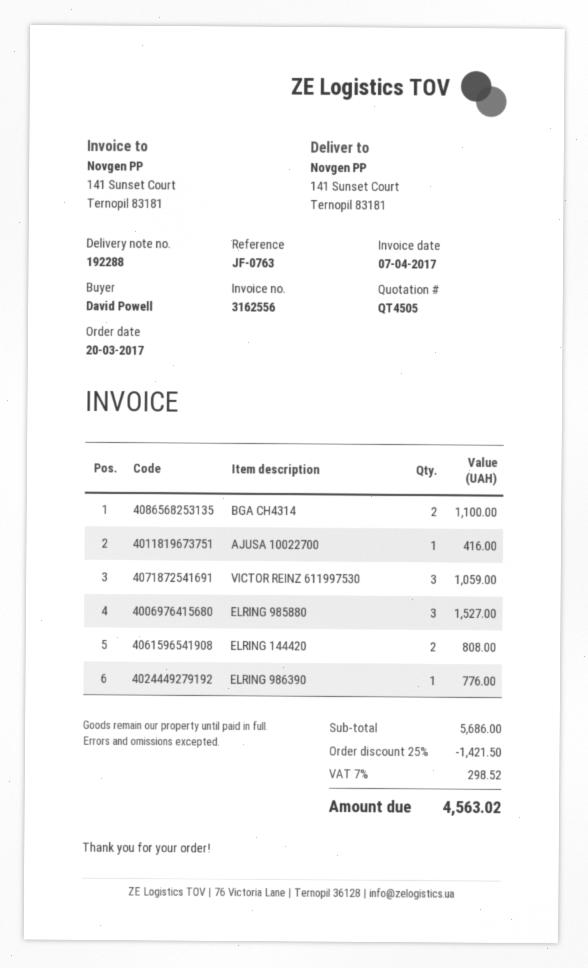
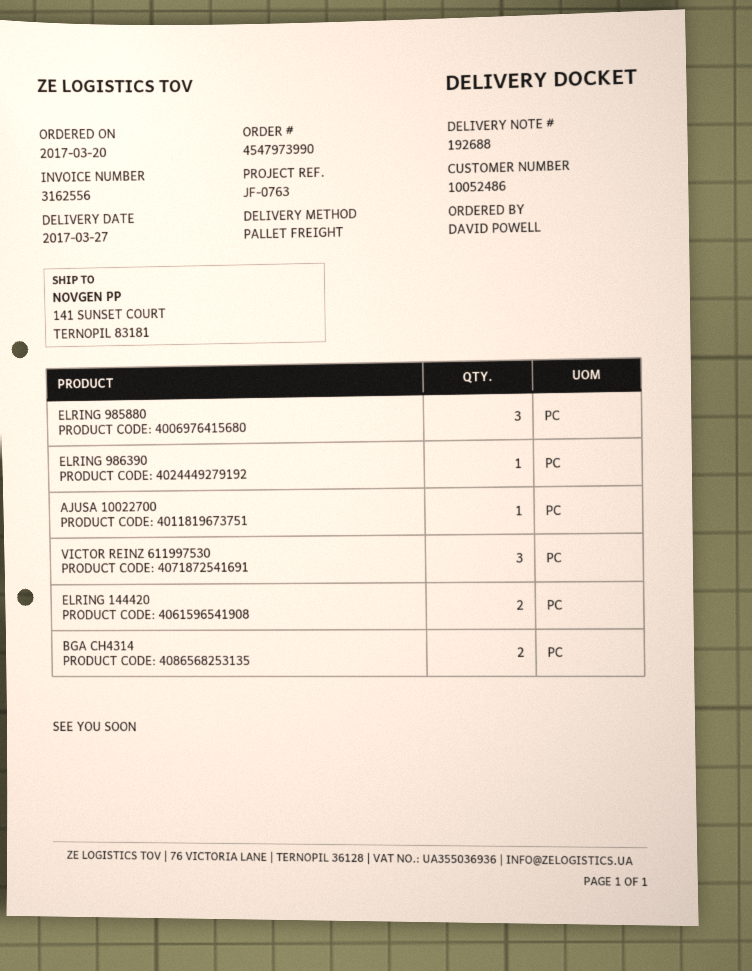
delivery note number: 192288 -> 192688

